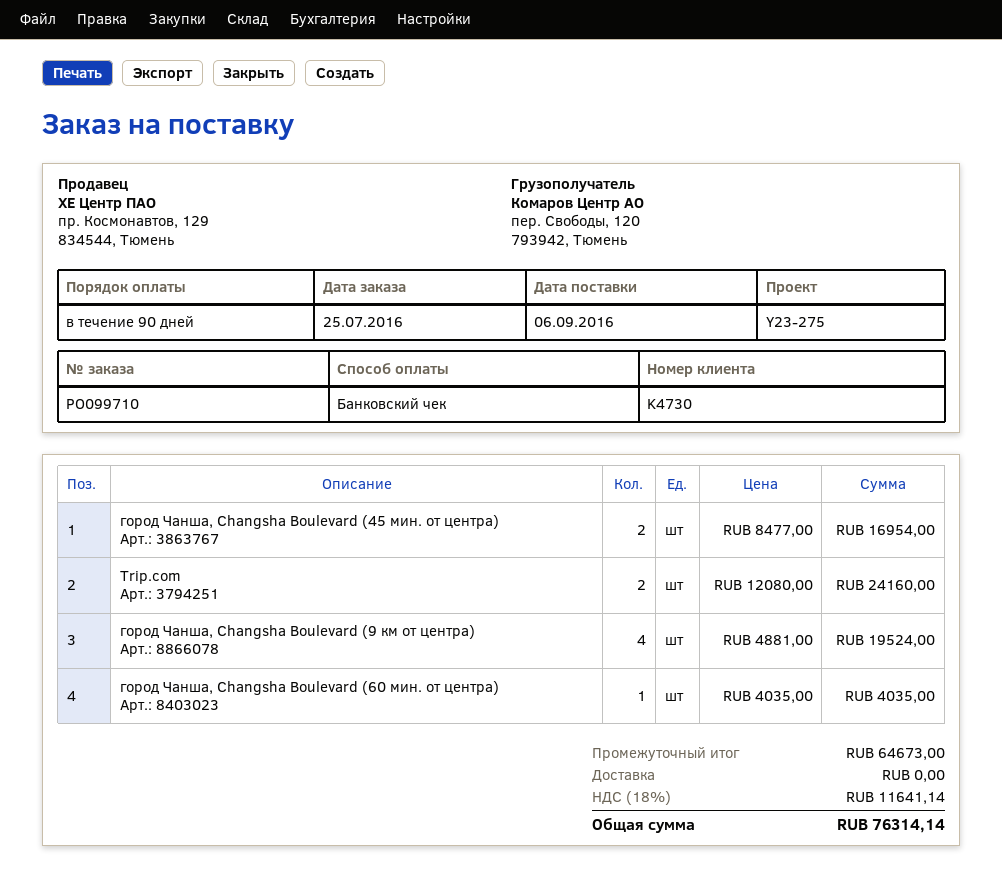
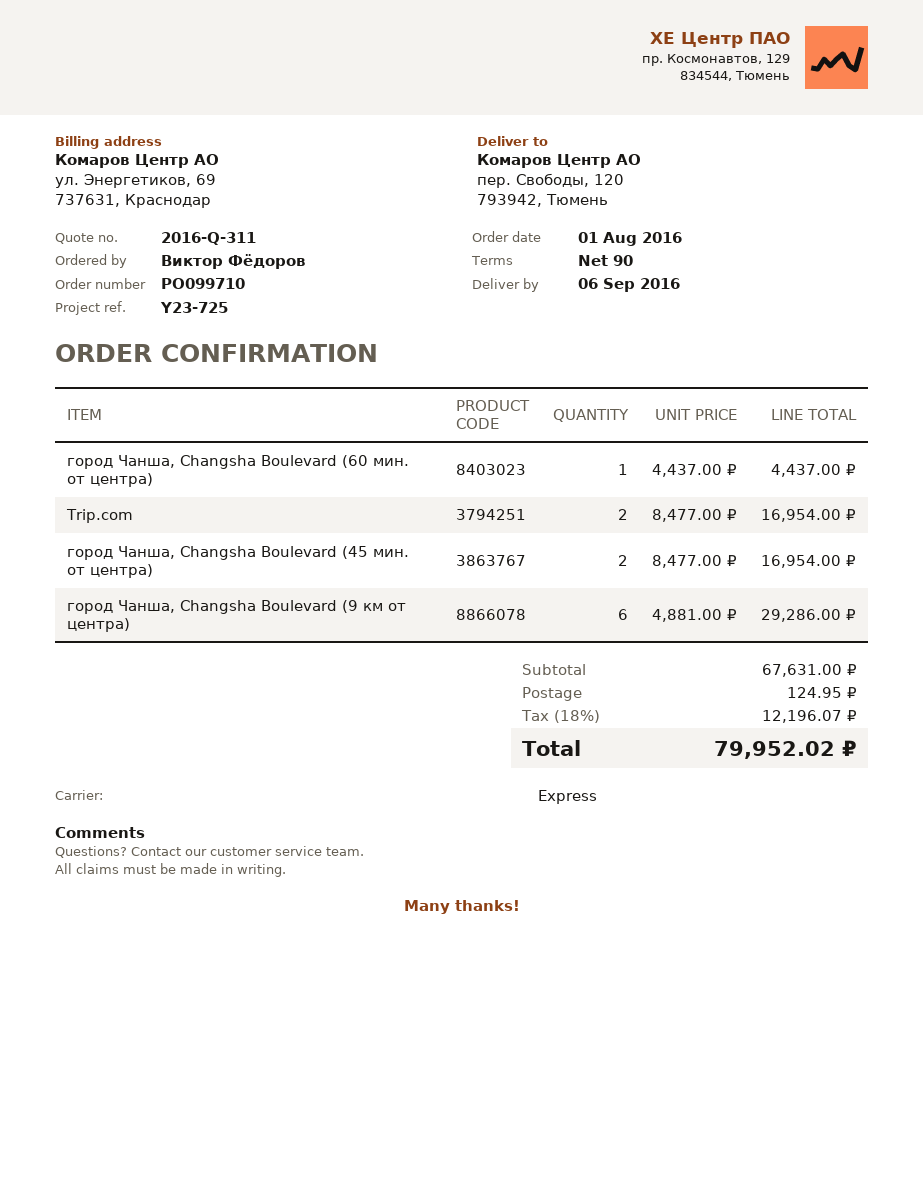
order date: 2016-07-25 -> 2016-08-01
reference: Y23-275 -> Y23-725
Trip.com: 2 x 12080.00 = 24160.00 -> 2 x 8477.00 = 16954.00
город Чанша, Changsha Boulevard (9 км от центра): 4 x 4881.00 = 19524.00 -> 6 x 4881.00 = 29286.00
город Чанша, Changsha Boulevard (60 мин. от центра): 1 x 4035.00 = 4035.00 -> 1 x 4437.00 = 4437.00
subtotal: 64673.00 -> 67631.00
shipping: 0.00 -> 124.95
tax: 18% = 11641.14 -> 18% = 12196.07
total: 76314.14 -> 79952.02

